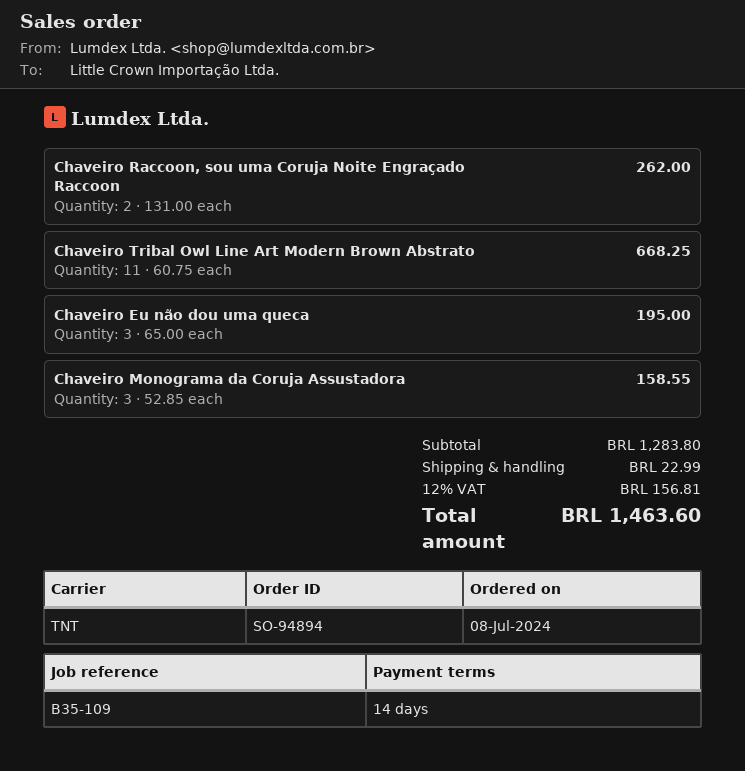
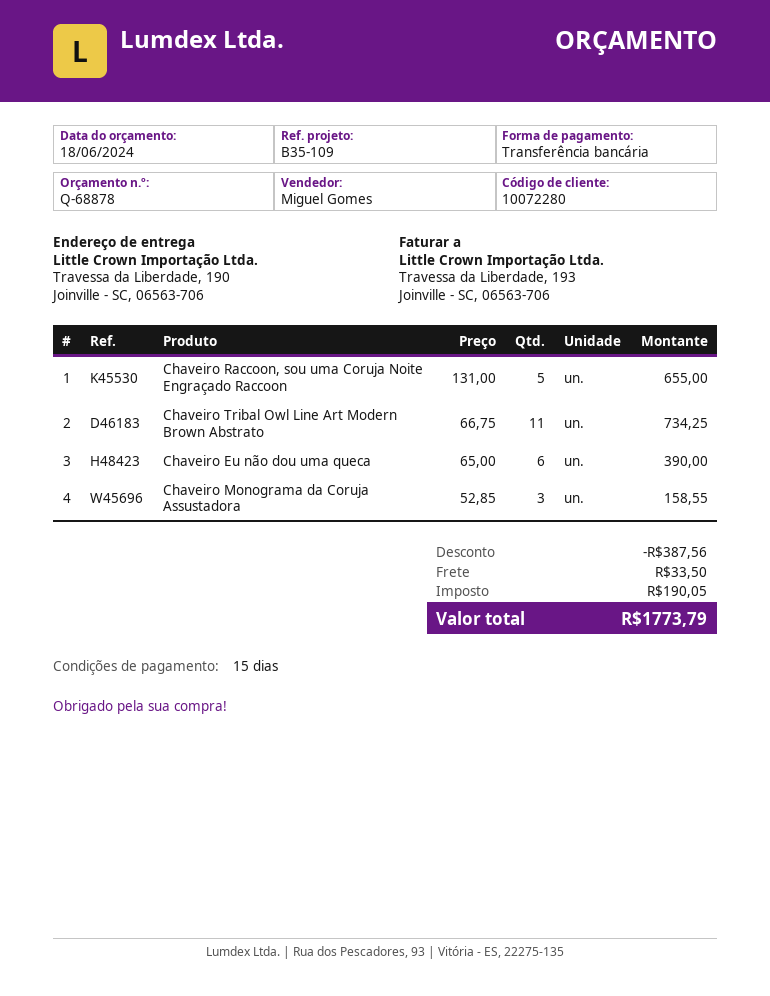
payment terms: 14 days -> 15 days
Chaveiro Raccoon, sou uma Coruja Noite Engraçado Raccoon: 2 x 131.00 = 262.00 -> 5 x 131.00 = 655.00
Chaveiro Tribal Owl Line Art Modern Brown Abstrato: 11 x 60.75 = 668.25 -> 11 x 66.75 = 734.25
Chaveiro Eu não dou uma queca: 3 x 65.00 = 195.00 -> 6 x 65.00 = 390.00
discount: none -> 387.56
shipping: 22.99 -> 33.50
tax: 156.81 -> 190.05
total: 1463.60 -> 1773.79

